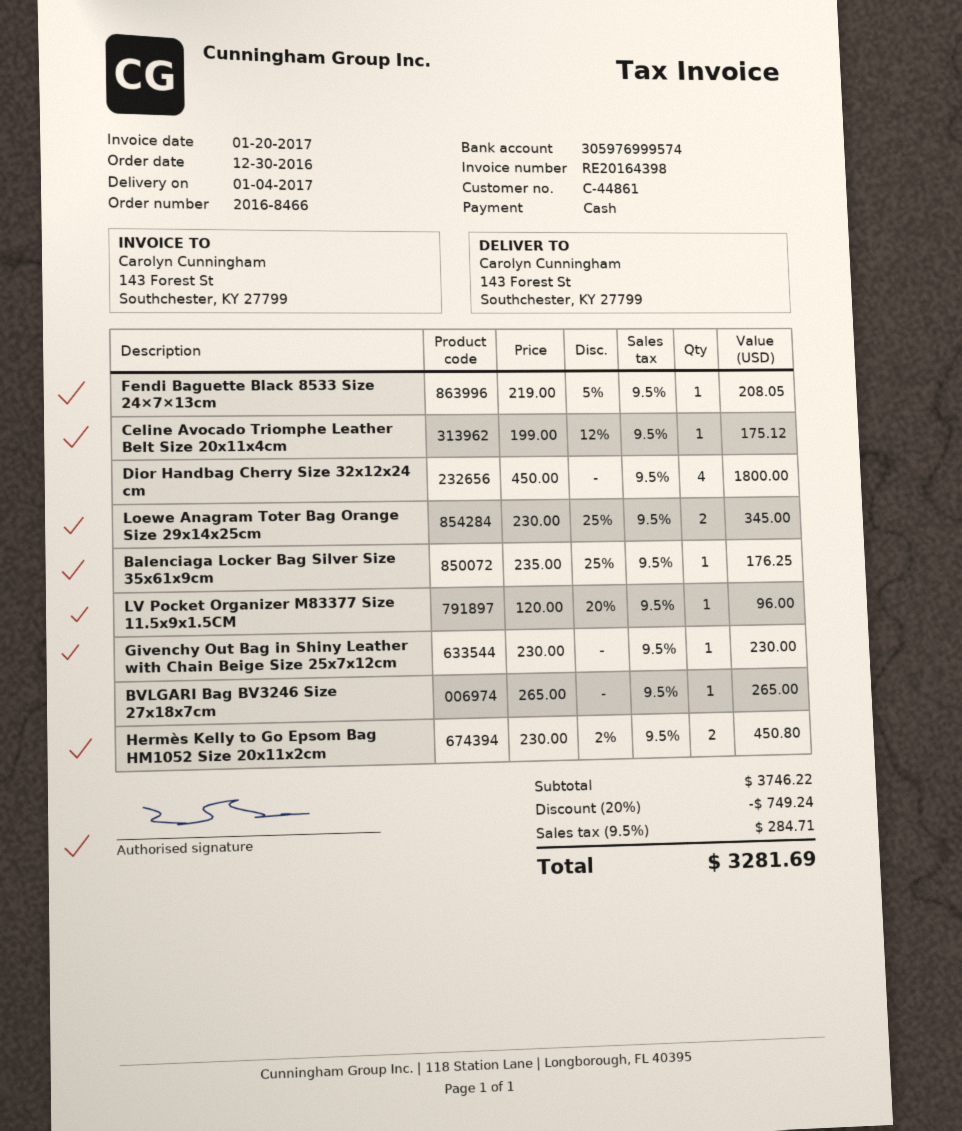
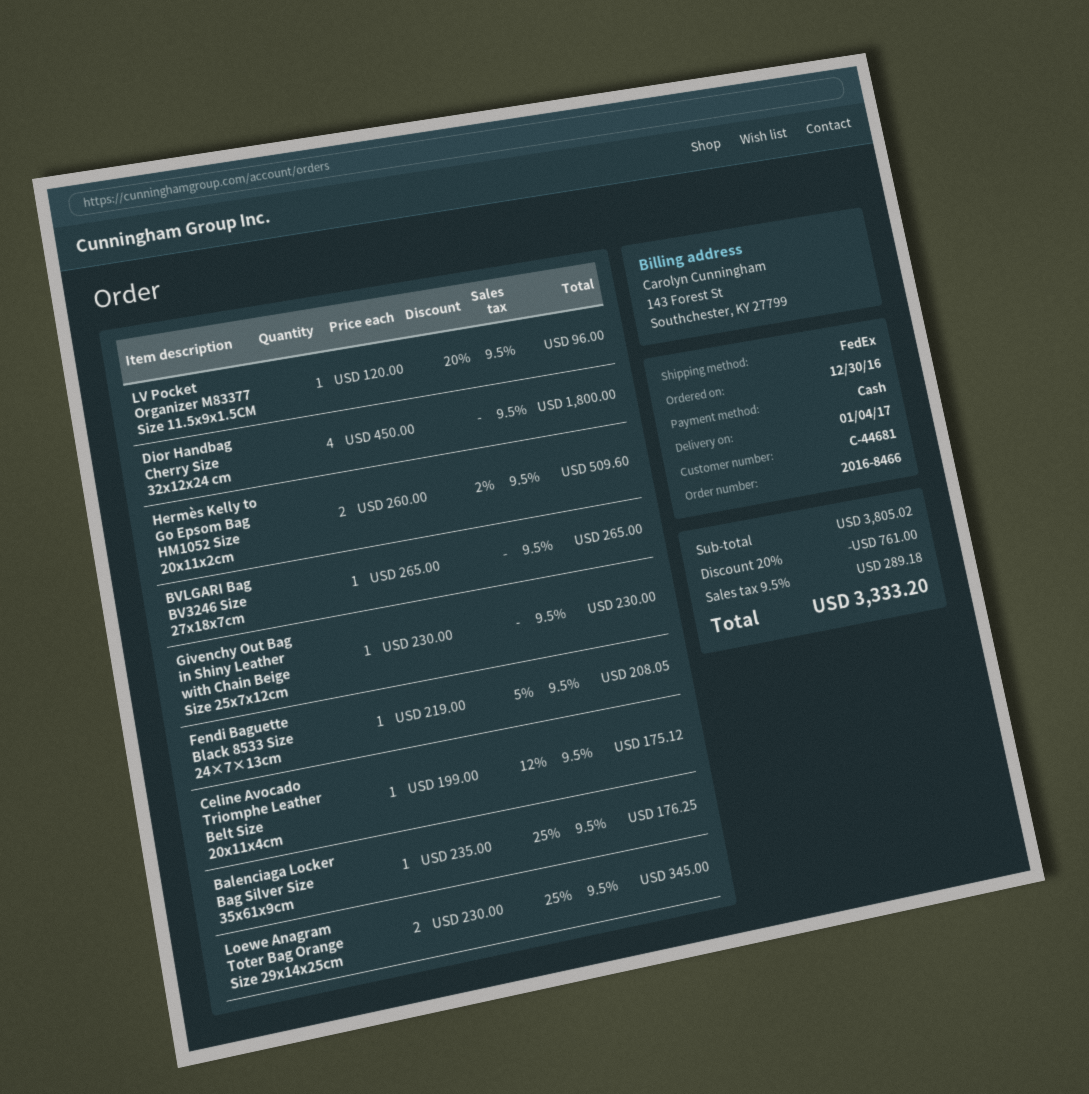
customer number: C-44861 -> C-44681
Hermès Kelly to Go Epsom Bag HM1052 Size 20x11x2cm: 2 x 230.00 - 2% = 450.80 -> 2 x 260.00 - 2% = 509.60
subtotal: 3746.22 -> 3805.02
discount: 20% = 749.24 -> 20% = 761.00
tax: 9.5% = 284.71 -> 9.5% = 289.18
total: 3281.69 -> 3333.20

